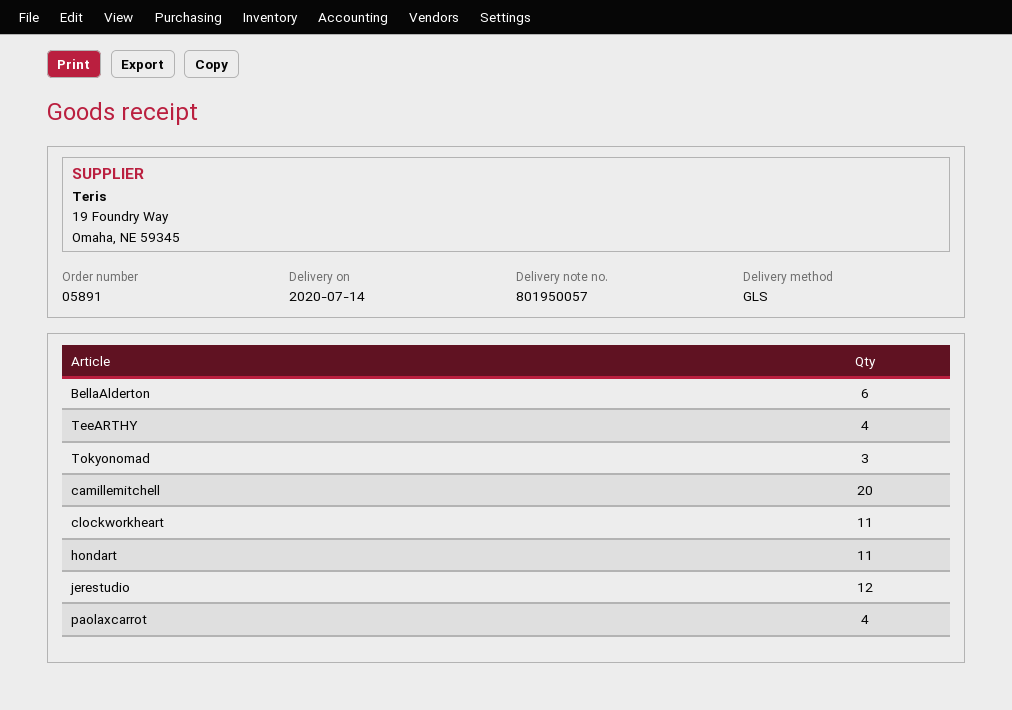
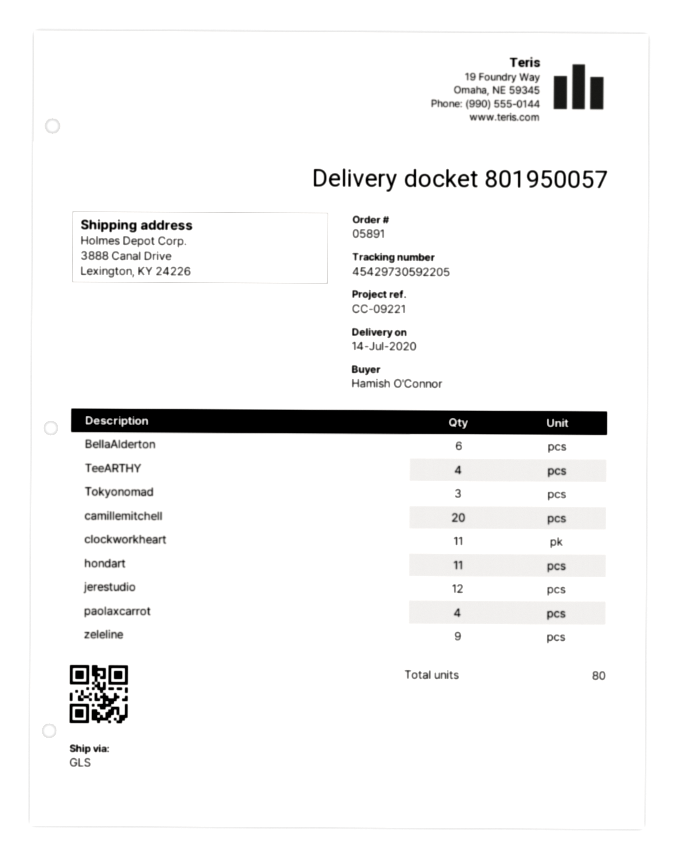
zeleline: none -> 9

